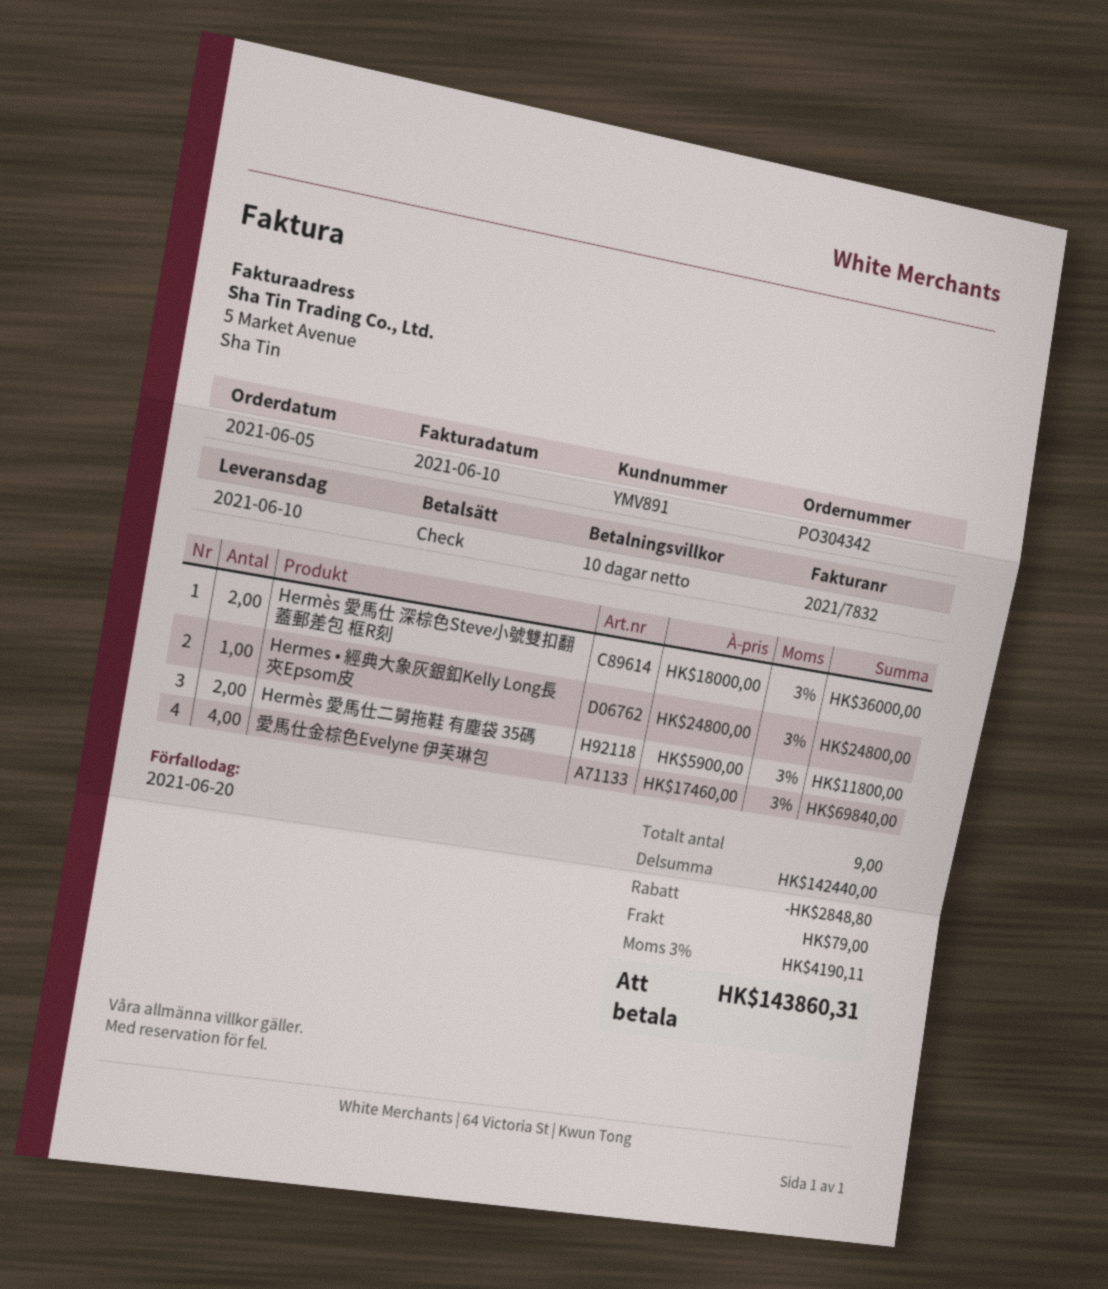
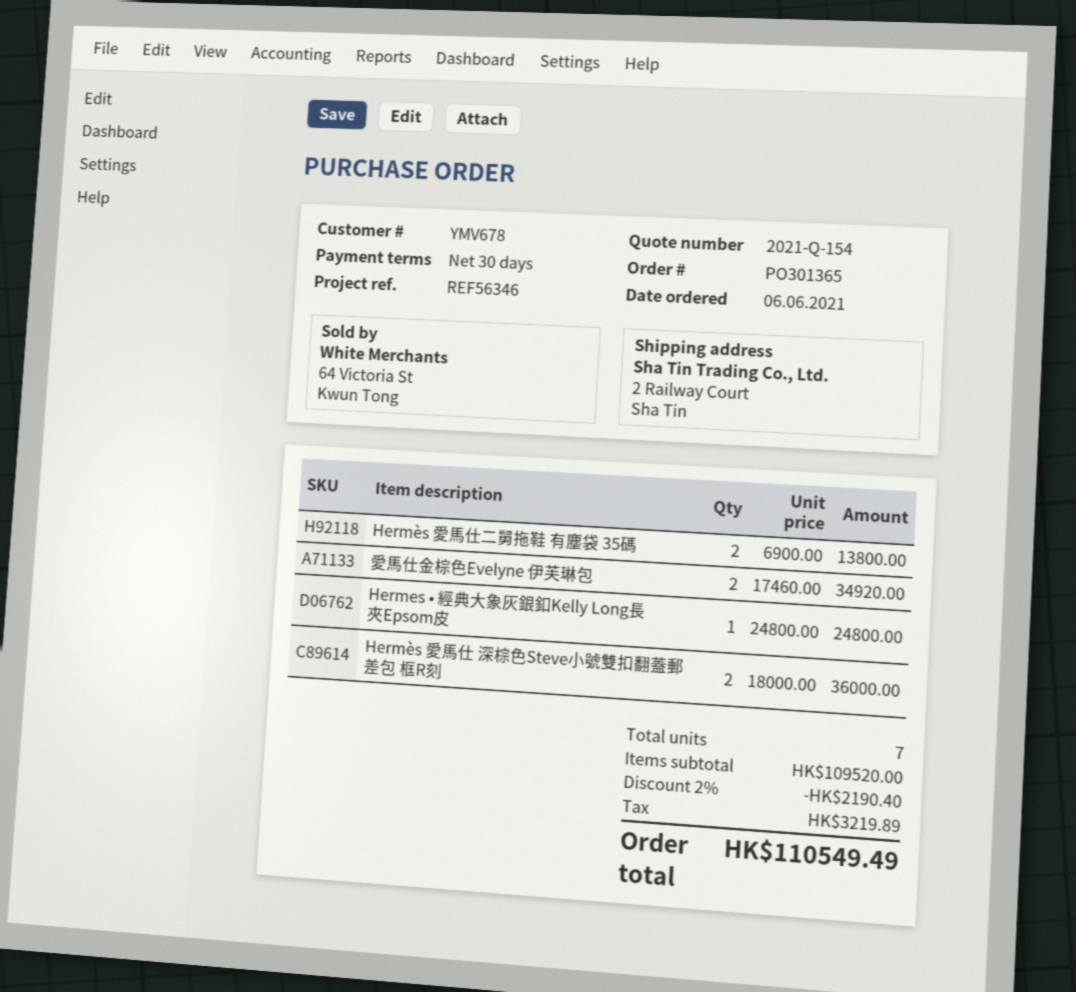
order number: PO304342 -> PO301365
order date: 2021-06-05 -> 2021-06-06
payment terms: 10 days -> 30 days
customer number: YMV891 -> YMV678
Hermès 愛馬仕二舅拖鞋 有塵袋 35碼: 2 x 5900.00 = 11800.00 -> 2 x 6900.00 = 13800.00
愛馬仕金棕色Evelyne 伊芙琳包: 4 x 17460.00 = 69840.00 -> 2 x 17460.00 = 34920.00
total quantity: 9 -> 7
subtotal: 142440.00 -> 109520.00
discount: 2848.80 -> 2190.40
shipping: 79.00 -> none
tax: 4190.11 -> 3219.89
total: 143860.31 -> 110549.49

